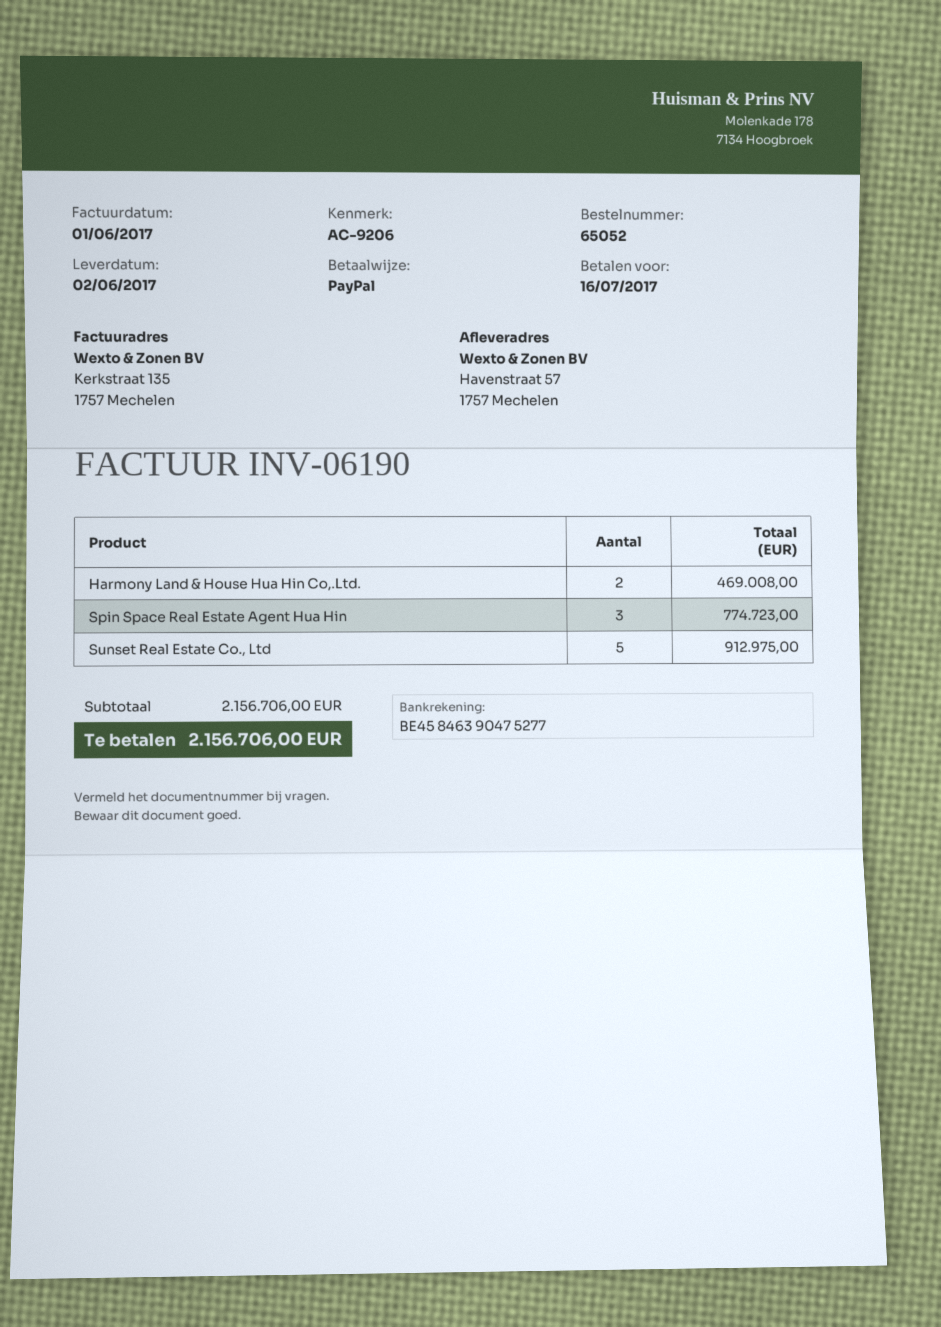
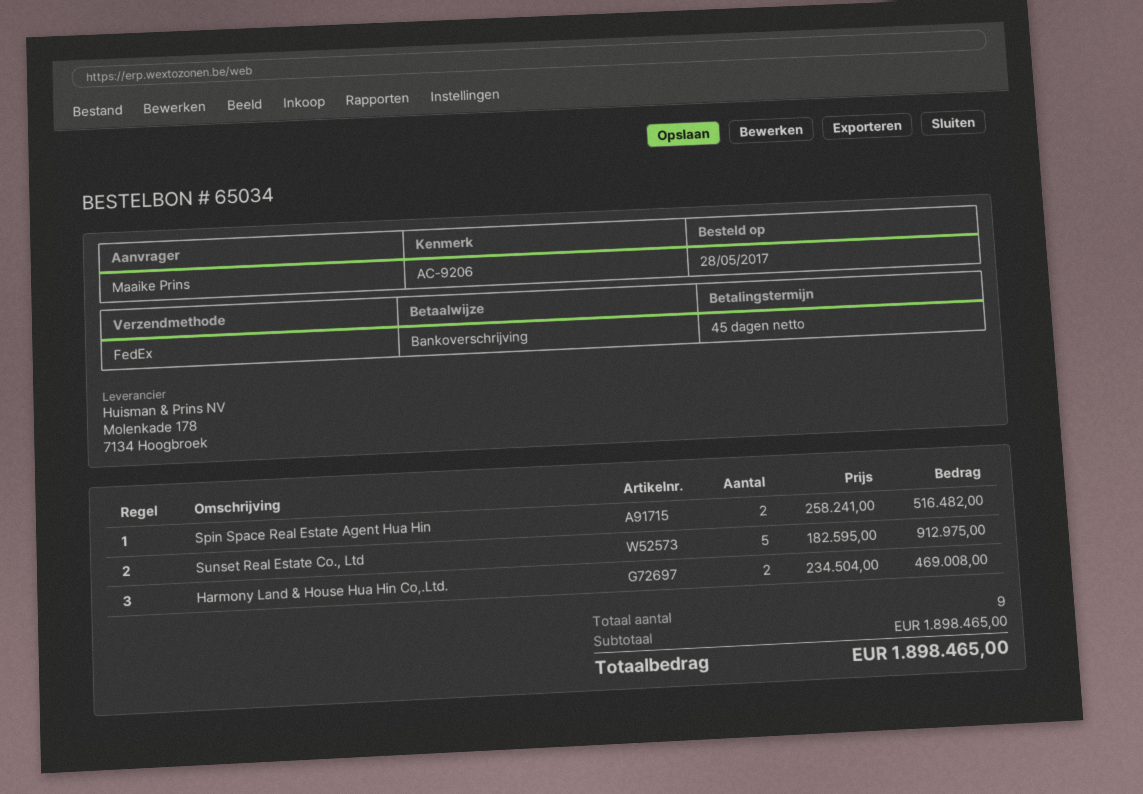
order number: 65052 -> 65034
payment method: PayPal -> bank transfer
Spin Space Real Estate Agent Hua Hin: 3 for 774723.00 -> 2 for 516482.00
subtotal: 2156706.00 -> 1898465.00
total: 2156706.00 -> 1898465.00

